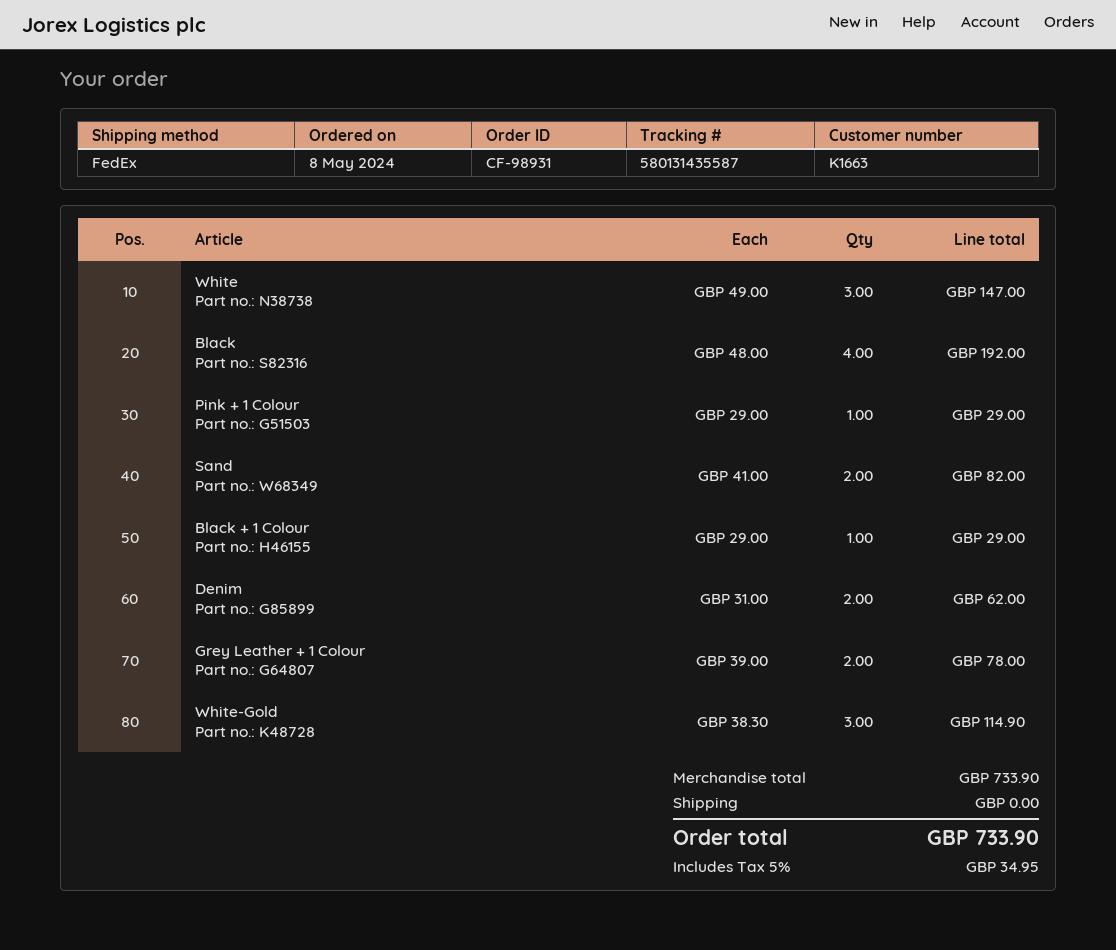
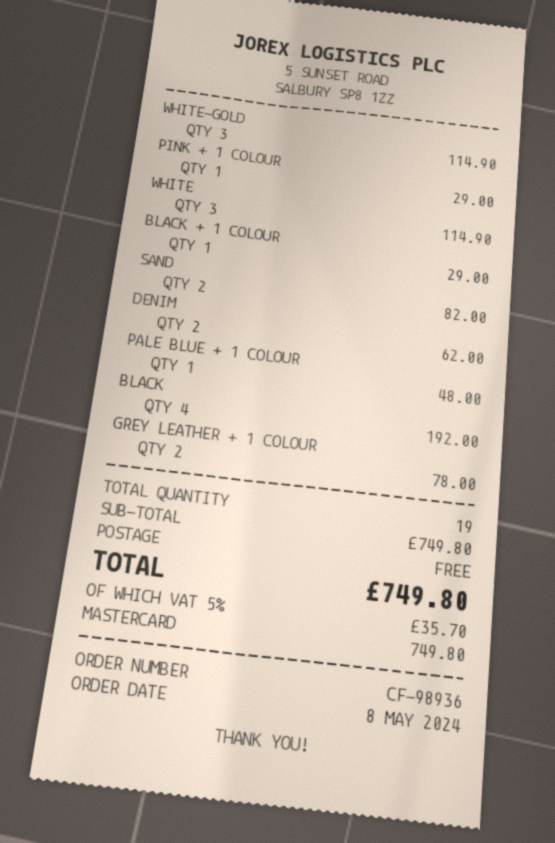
order number: CF-98931 -> CF-98936
White: 3 for 147.00 -> 3 for 114.90
PALE BLUE + 1 COLOUR: none -> 1 for 48.00
subtotal: 733.90 -> 749.80
tax: 5% = 34.95 -> 5% = 35.70
total: 733.90 -> 749.80

